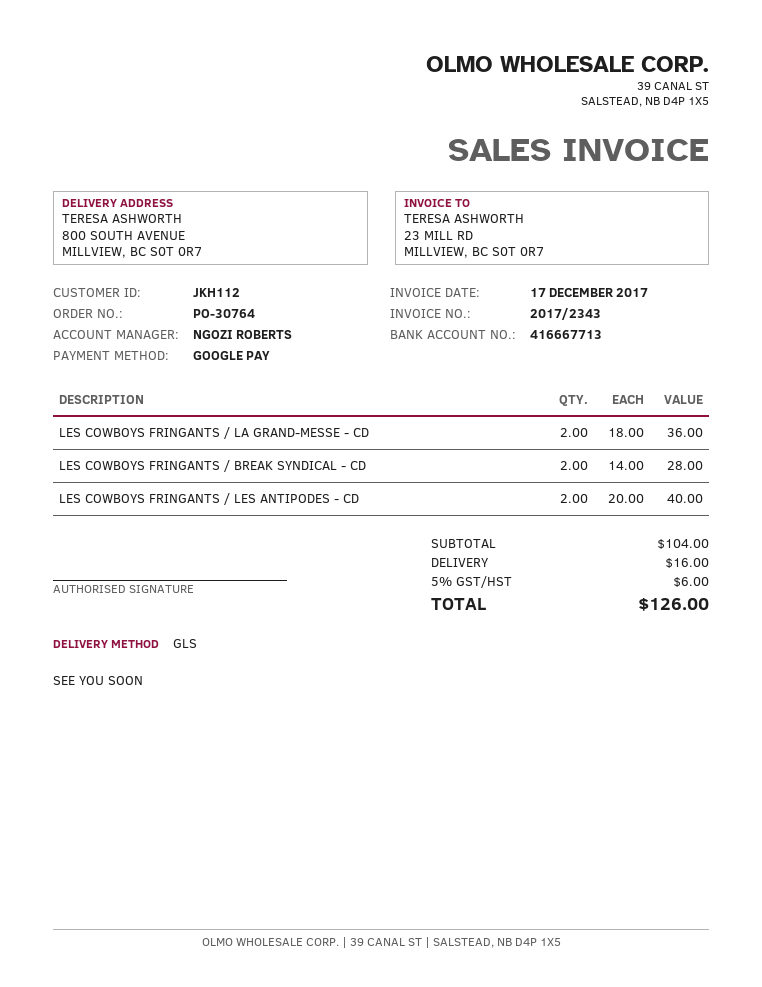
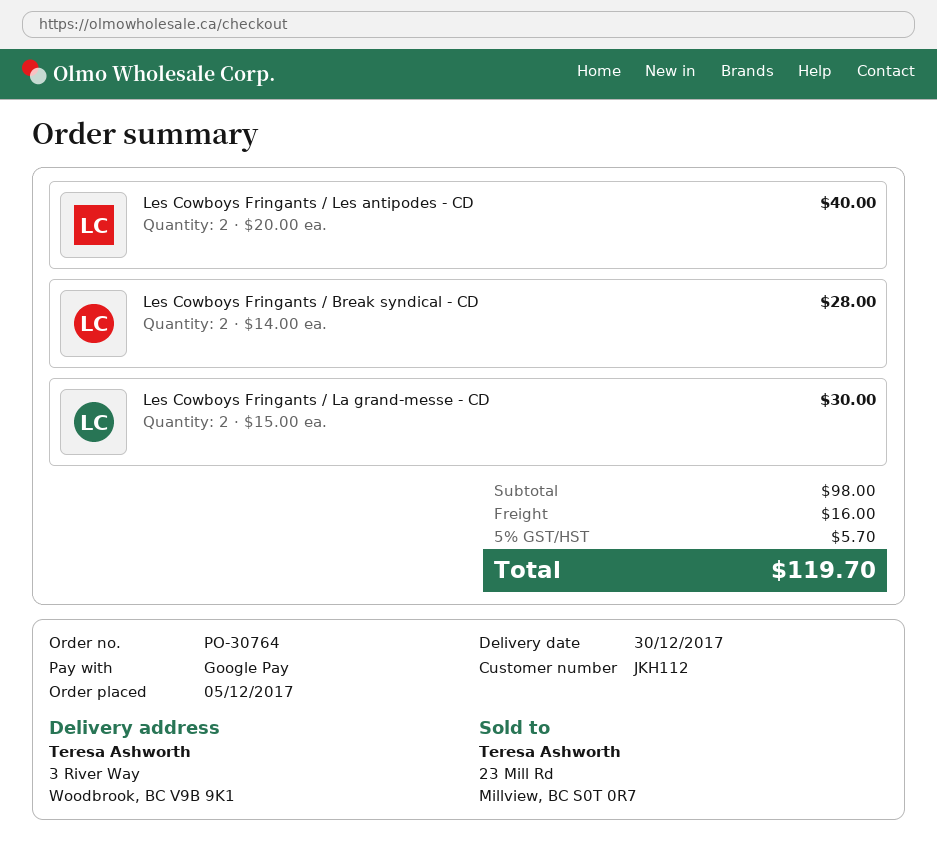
ship to: 800 SOUTH AVENUE, MILLVIEW, BC S0T 0R7 -> 3 River Way, Woodbrook, BC V9B 9K1
LES COWBOYS FRINGANTS / LA GRAND-MESSE - CD: 2 x 18.00 = 36.00 -> 2 x 15.00 = 30.00
subtotal: 104.00 -> 98.00
tax: 5% = 6.00 -> 5% = 5.70
total: 126.00 -> 119.70

